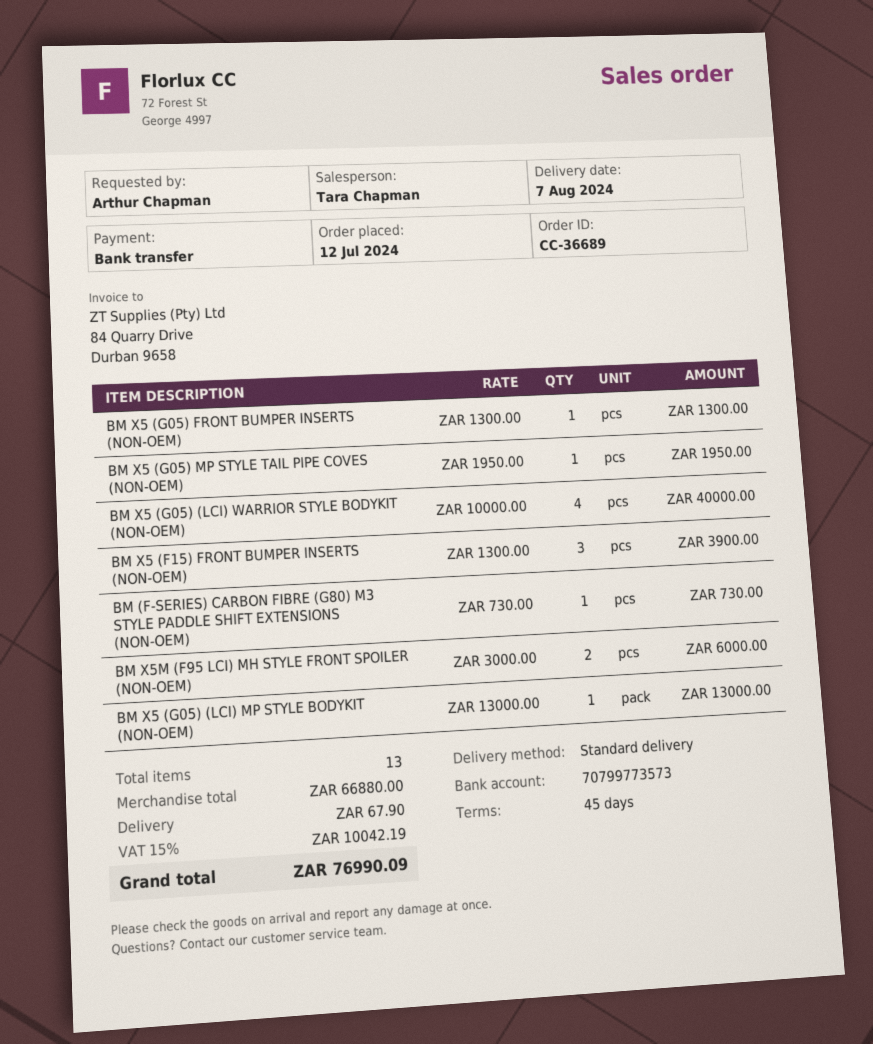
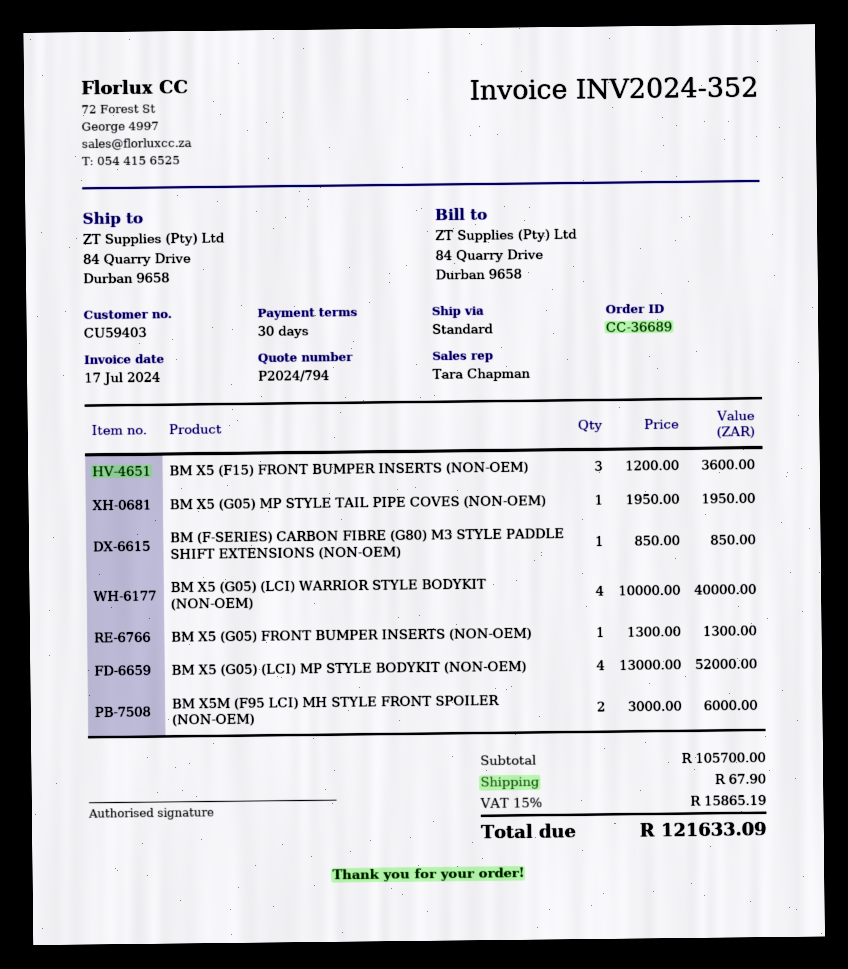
payment terms: 45 days -> 30 days
BM X5 (F15) FRONT BUMPER INSERTS (NON-OEM): 3 x 1300.00 = 3900.00 -> 3 x 1200.00 = 3600.00
BM (F-SERIES) CARBON FIBRE (G80) M3 STYLE PADDLE SHIFT EXTENSIONS (NON-OEM): 1 x 730.00 = 730.00 -> 1 x 850.00 = 850.00
BM X5 (G05) (LCI) MP STYLE BODYKIT (NON-OEM): 1 x 13000.00 = 13000.00 -> 4 x 13000.00 = 52000.00
subtotal: 66880.00 -> 105700.00
tax: 15% = 10042.19 -> 15% = 15865.19
total: 76990.09 -> 121633.09

